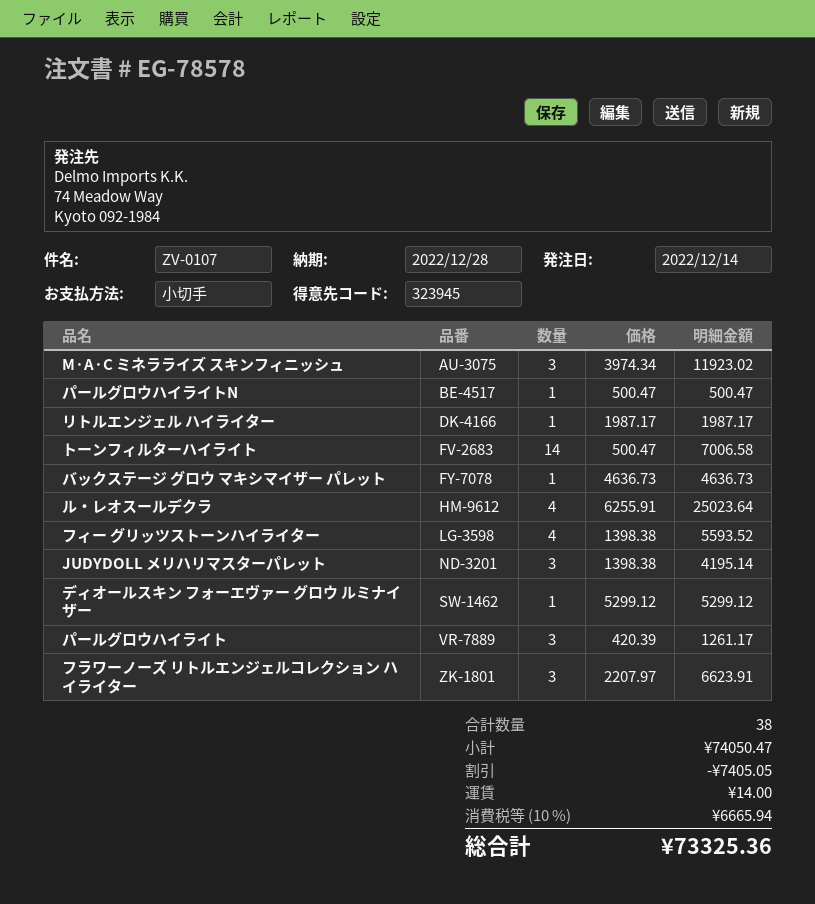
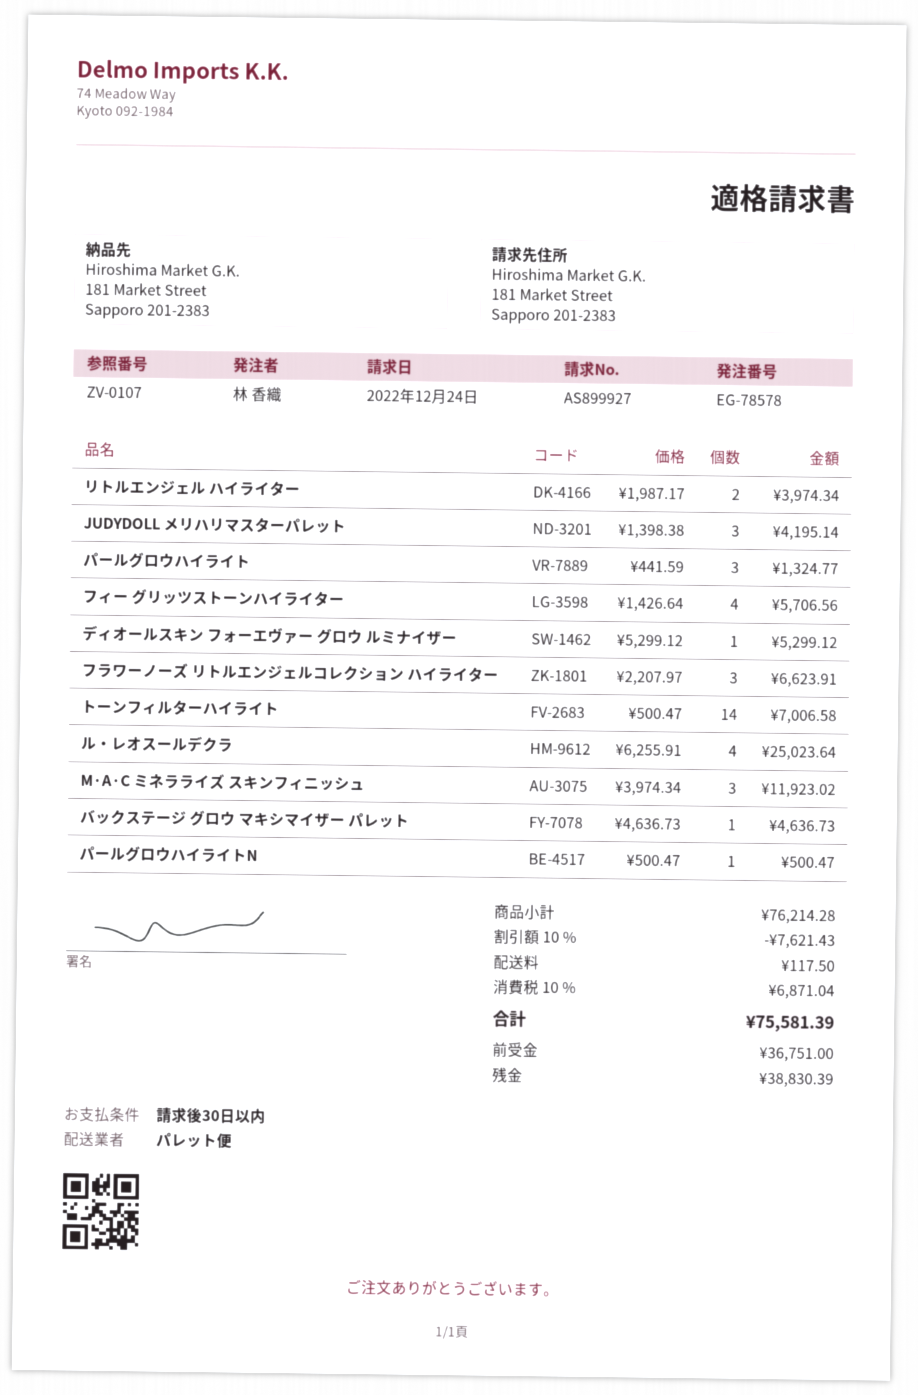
リトルエンジェル ハイライター: 1 x 1987.17 = 1987.17 -> 2 x 1987.17 = 3974.34
フィー グリッツストーンハイライター: 4 x 1398.38 = 5593.52 -> 4 x 1426.64 = 5706.56
パールグロウハイライト: 3 x 420.39 = 1261.17 -> 3 x 441.59 = 1324.77
subtotal: 74050.47 -> 76214.28
discount: 7405.05 -> 7621.43
shipping: 14.00 -> 117.50
tax: 10% = 6665.94 -> 10% = 6871.04
total: 73325.36 -> 75581.39

